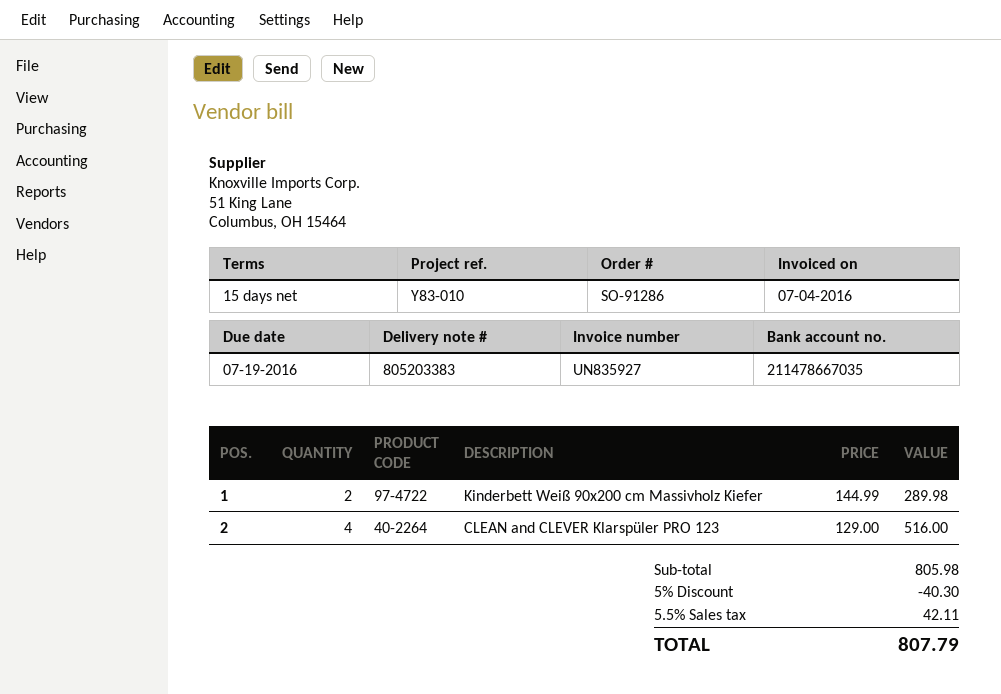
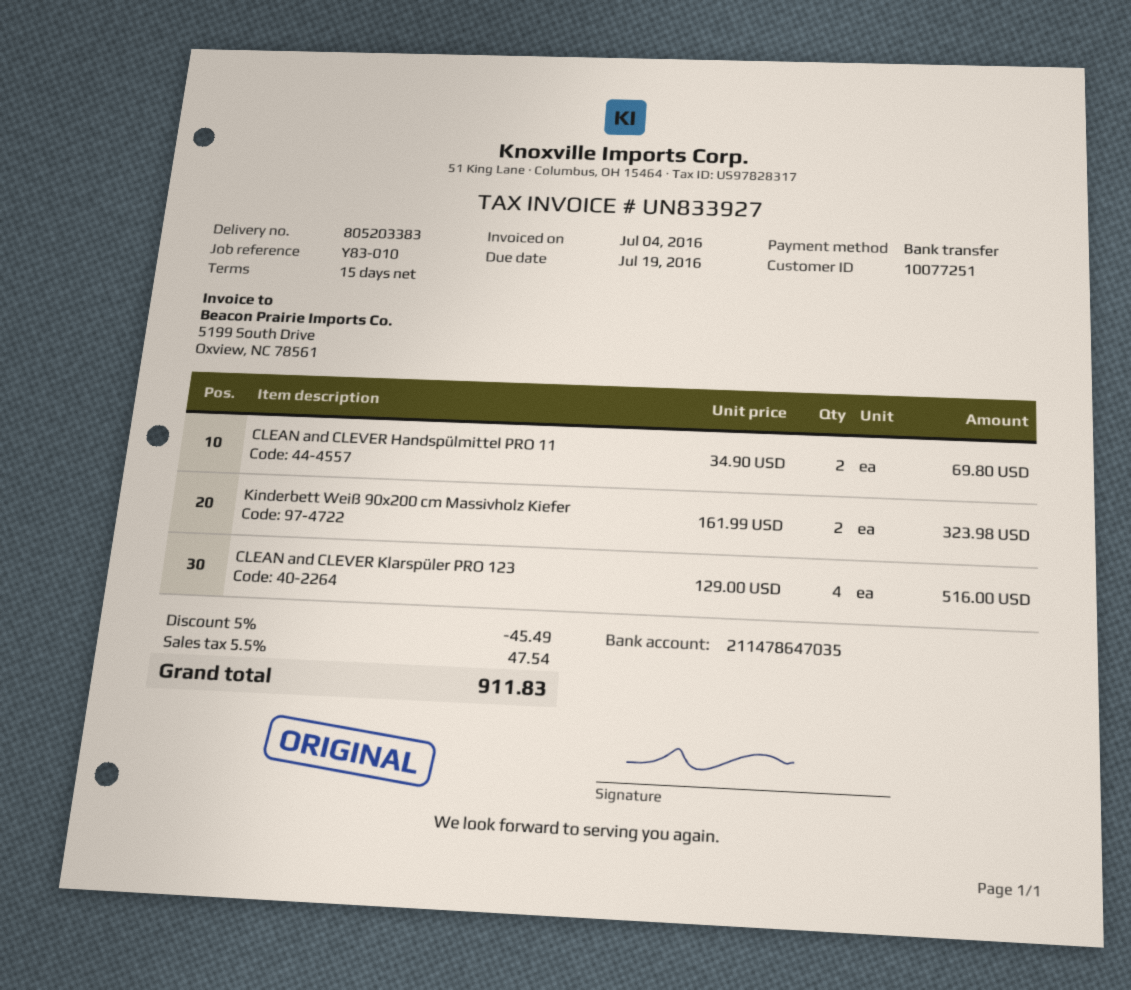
invoice number: UN835927 -> UN833927
bank account: 211478667035 -> 211478647035
Kinderbett Weiß 90x200 cm Massivholz Kiefer: 2 x 144.99 = 289.98 -> 2 x 161.99 = 323.98
CLEAN and CLEVER Handspülmittel PRO 11: none -> 2 x 34.90 = 69.80
discount: 5% = 40.30 -> 5% = 45.49
tax: 5.5% = 42.11 -> 5.5% = 47.54
total: 807.79 -> 911.83

